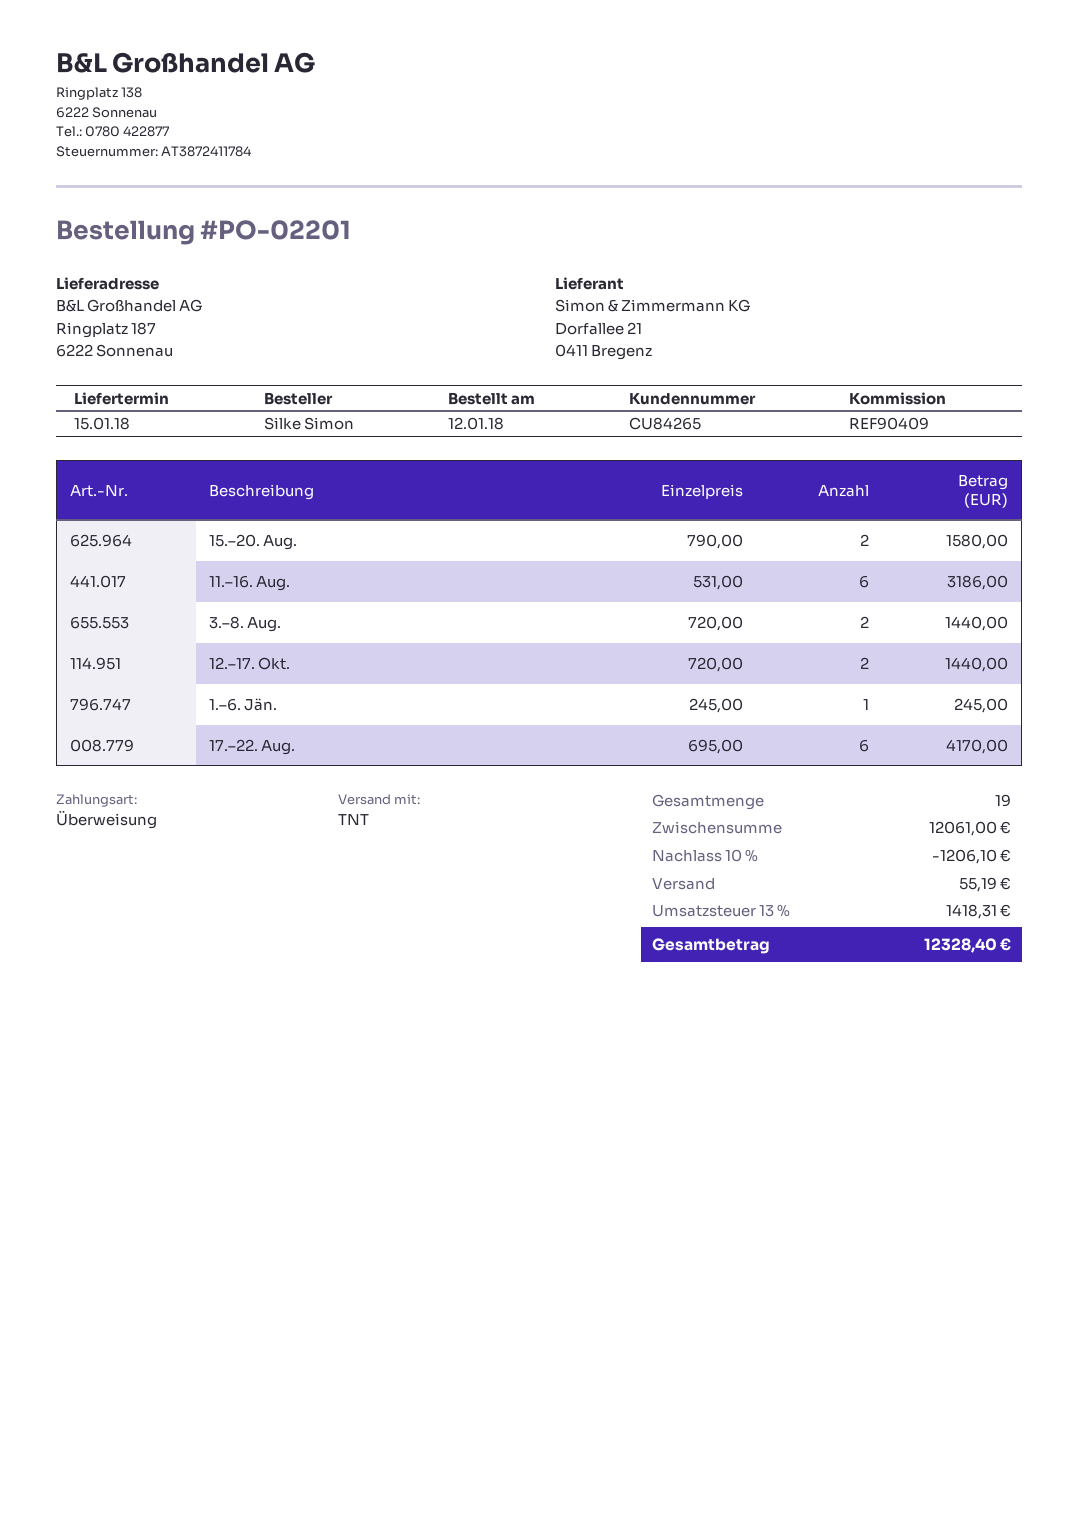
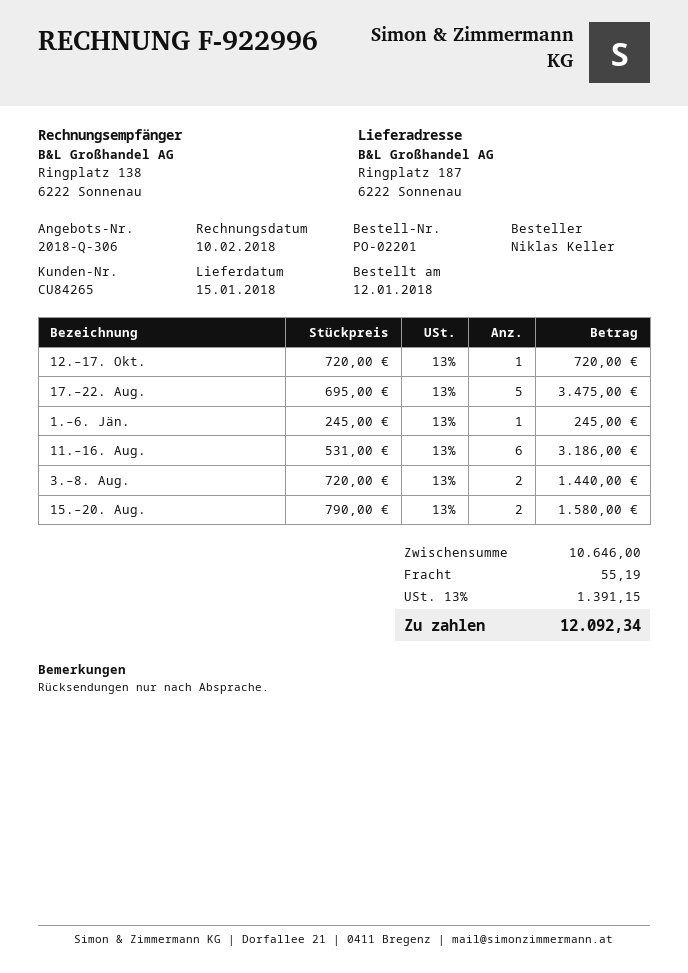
ordered by: Silke Simon -> Niklas Keller
12.–17. Okt.: 2 x 720.00 = 1440.00 -> 1 x 720.00 = 720.00
17.–22. Aug.: 6 x 695.00 = 4170.00 -> 5 x 695.00 = 3475.00
subtotal: 12061.00 -> 10646.00
discount: 10% = 1206.10 -> none
tax: 13% = 1418.31 -> 13% = 1391.15
total: 12328.40 -> 12092.34

